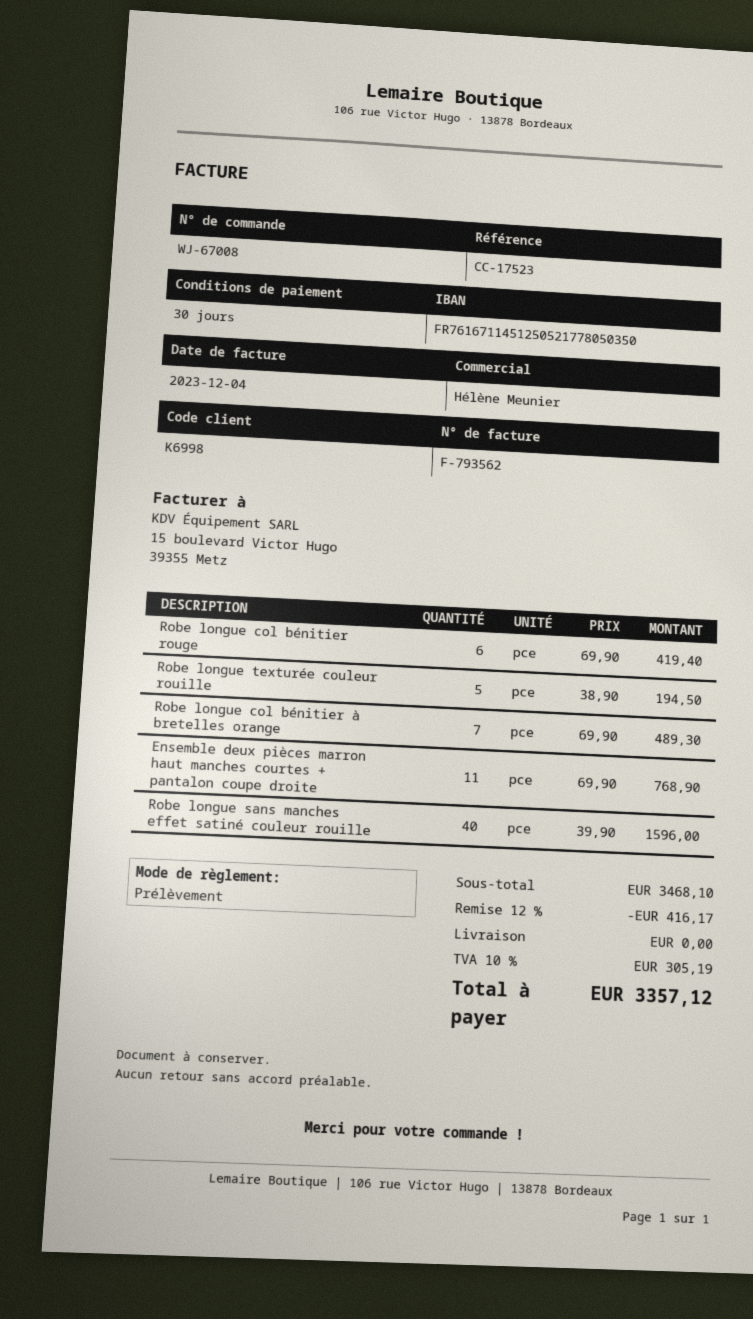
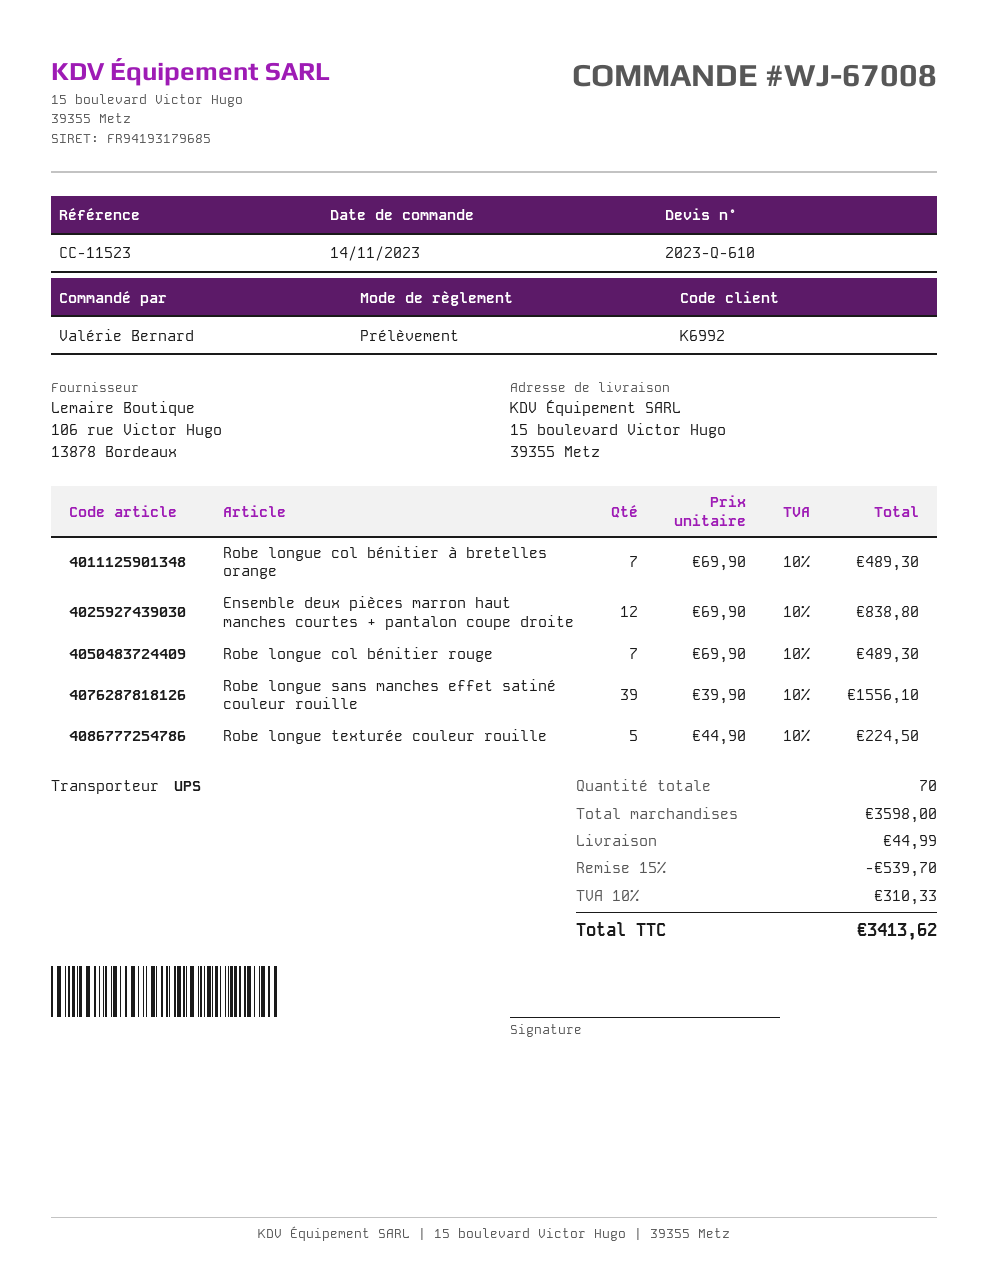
customer number: K6998 -> K6992
reference: CC-17523 -> CC-11523
Robe longue col bénitier rouge: 6 x 69.90 = 419.40 -> 7 x 69.90 = 489.30
Robe longue texturée couleur rouille: 5 x 38.90 = 194.50 -> 5 x 44.90 = 224.50
Ensemble deux pièces marron haut manches courtes + pantalon coupe droite: 11 x 69.90 = 768.90 -> 12 x 69.90 = 838.80
Robe longue sans manches effet satiné couleur rouille: 40 x 39.90 = 1596.00 -> 39 x 39.90 = 1556.10
subtotal: 3468.10 -> 3598.00
discount: 12% = 416.17 -> 15% = 539.70
shipping: 0.00 -> 44.99
tax: 10% = 305.19 -> 10% = 310.33
total: 3357.12 -> 3413.62

